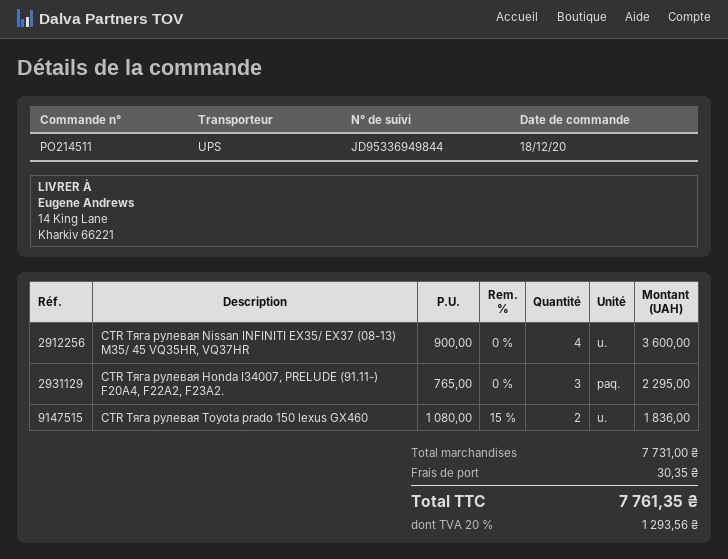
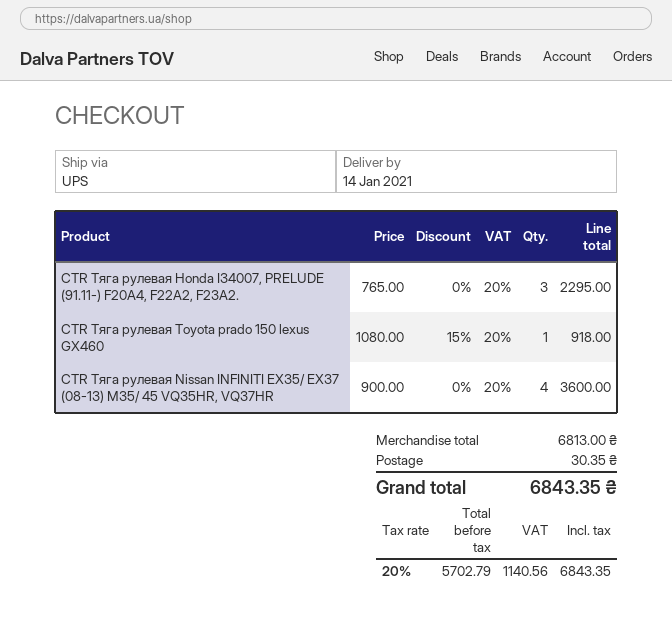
CTR Тяга рулевая Toyota prado 150 lexus GX460: 2 x 1080.00 - 15% = 1836.00 -> 1 x 1080.00 - 15% = 918.00
subtotal: 7731.00 -> 6813.00
tax: 20% = 1293.56 -> 20% = 1140.56
total: 7761.35 -> 6843.35

